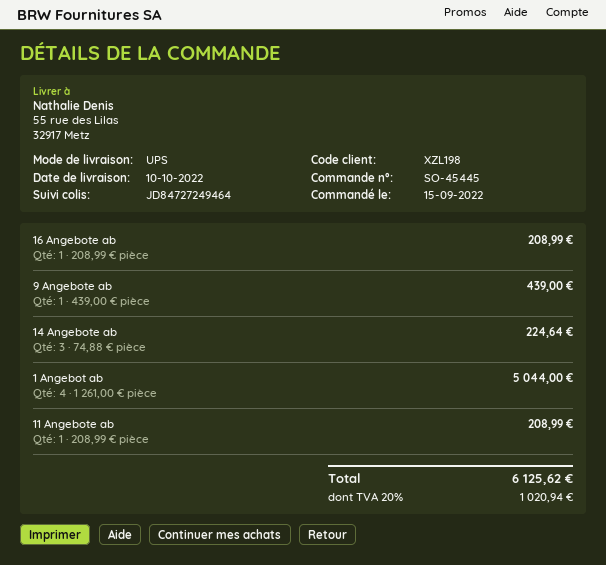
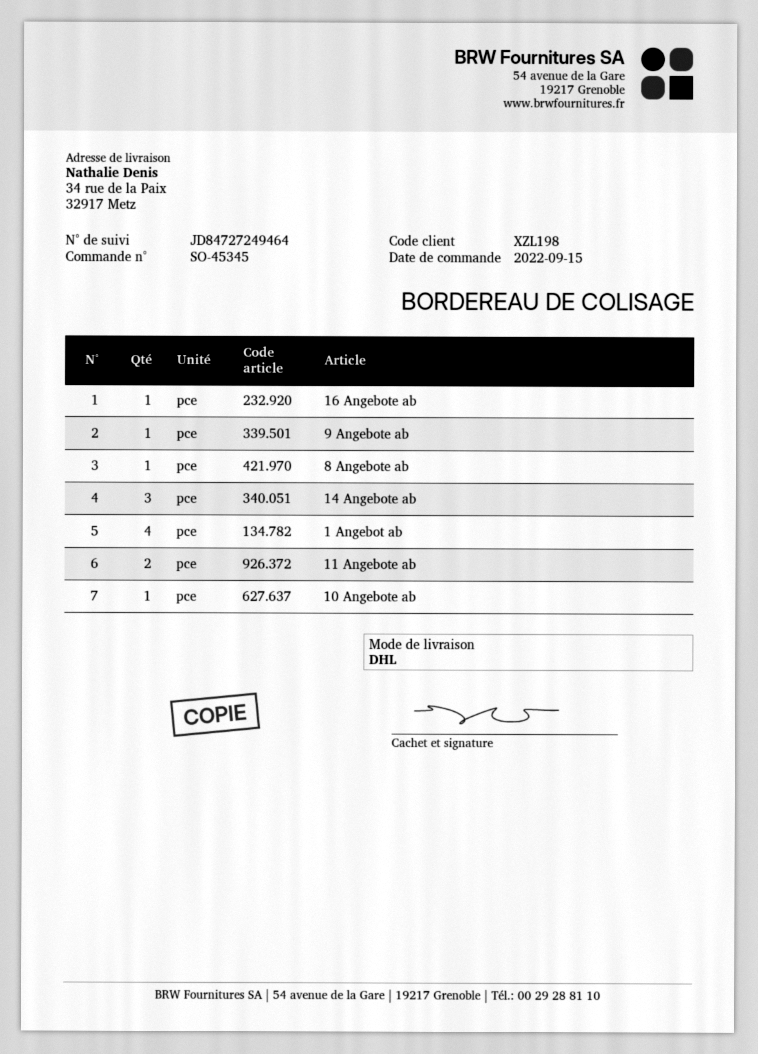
order number: SO-45445 -> SO-45345
shipping method: UPS -> DHL
ship to: 55 rue des Lilas, 32917 Metz -> 34 rue de la Paix, 32917 Metz
11 Angebote ab: 1 -> 2
8 Angebote ab: none -> 1
10 Angebote ab: none -> 1

